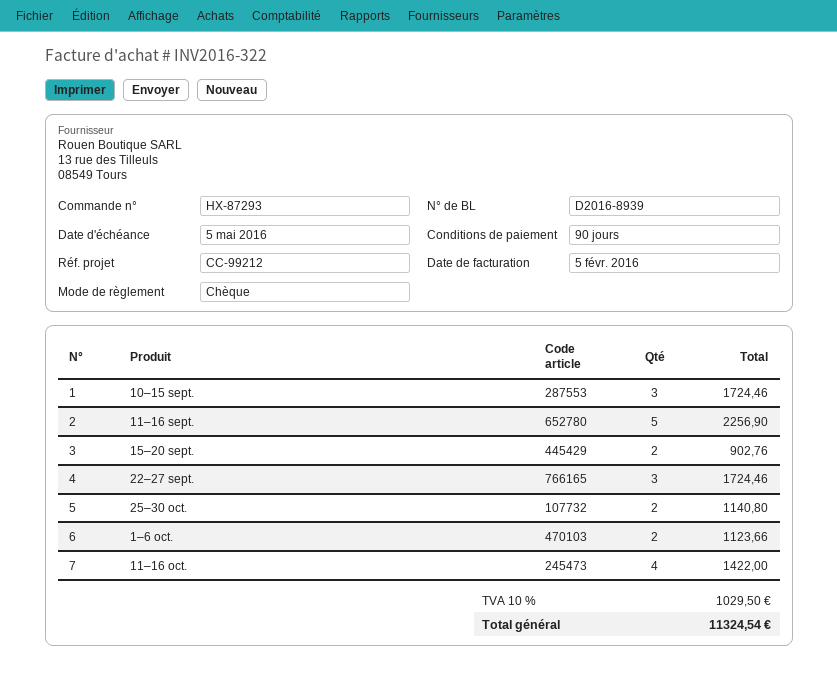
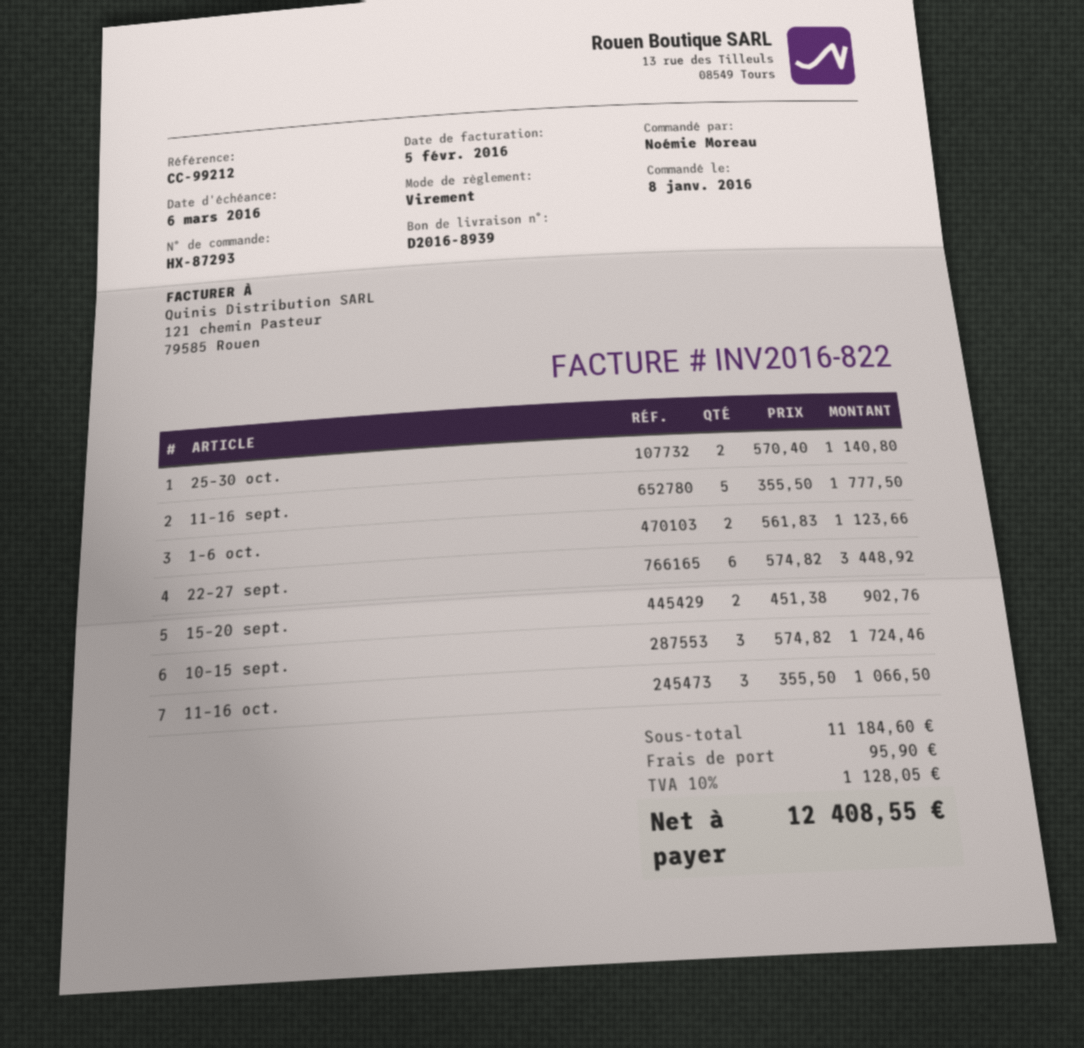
invoice number: INV2016-322 -> INV2016-822
due date: 2016-05-05 -> 2016-03-06
payment method: cheque -> bank transfer
11–16 sept.: 5 for 2256.90 -> 5 for 1777.50
22–27 sept.: 3 for 1724.46 -> 6 for 3448.92
11–16 oct.: 4 for 1422.00 -> 3 for 1066.50
shipping: none -> 95.90
tax: 10% = 1029.50 -> 10% = 1128.05
total: 11324.54 -> 12408.55

